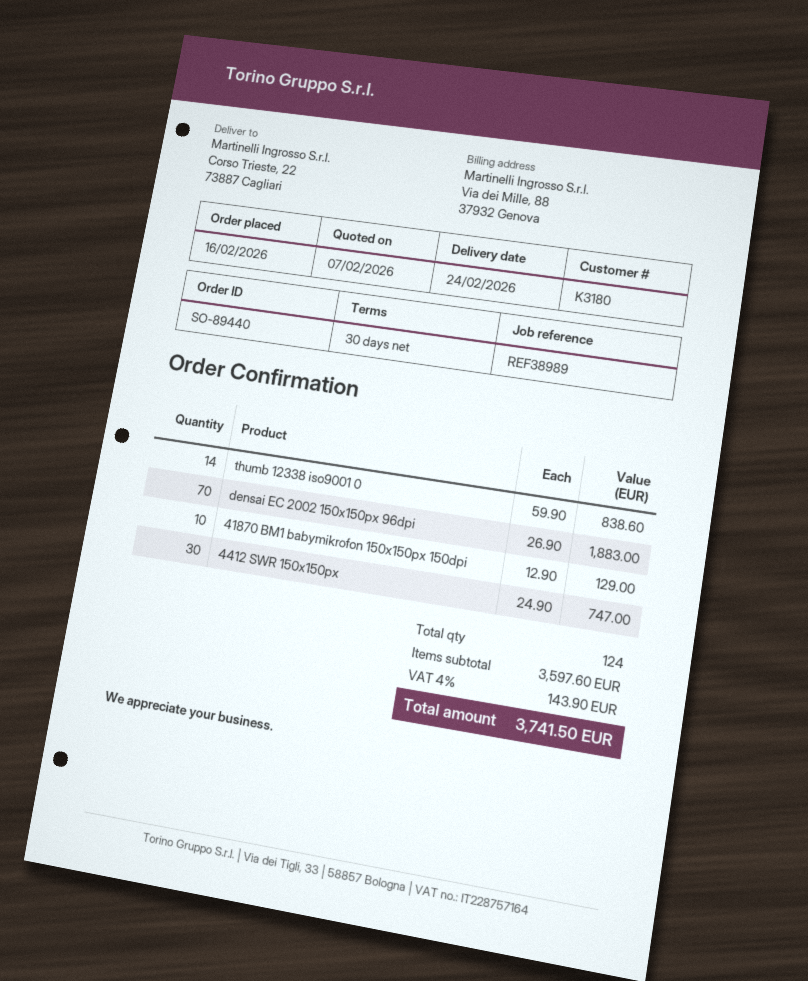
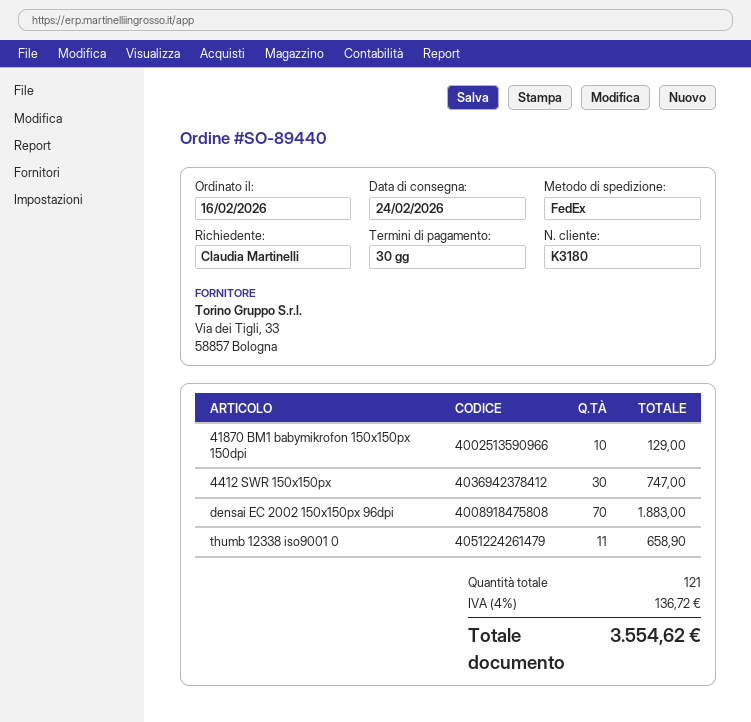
thumb 12338 iso9001 0: 14 for 838.60 -> 11 for 658.90
total quantity: 124 -> 121
tax: 4% = 143.90 -> 4% = 136.72
total: 3741.50 -> 3554.62

